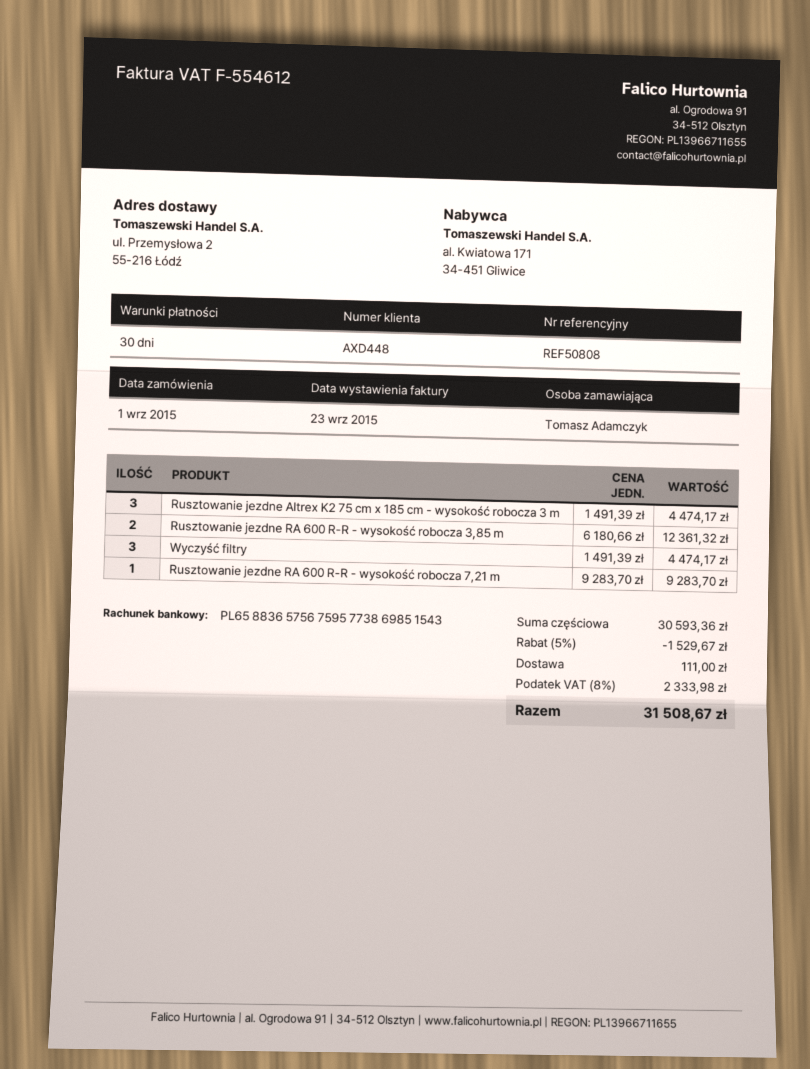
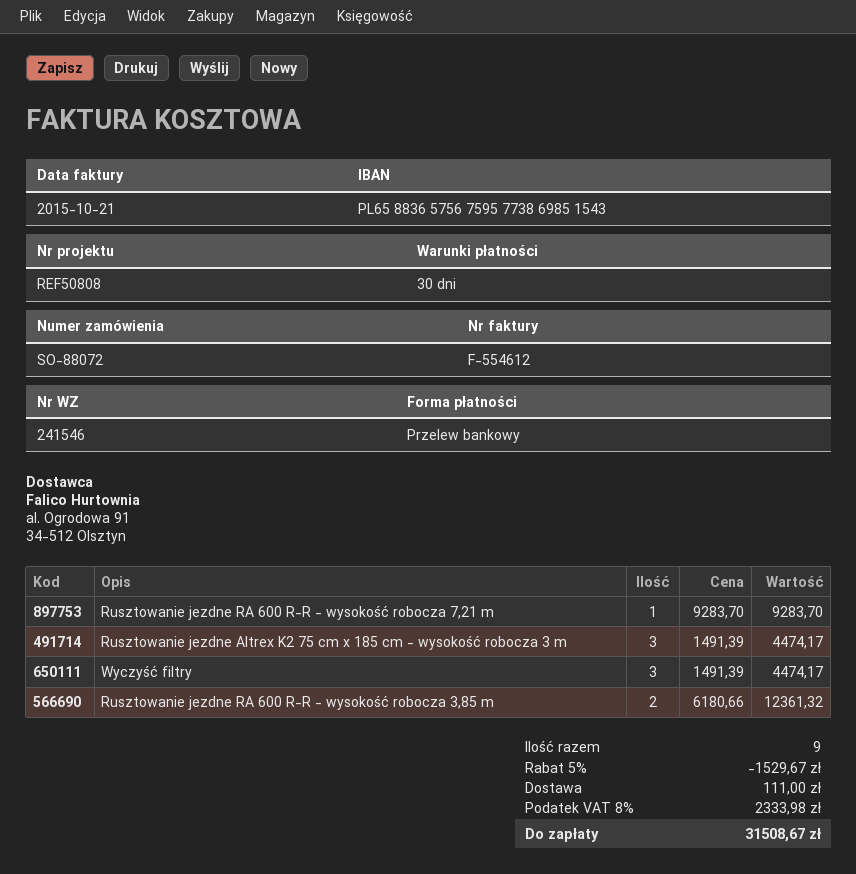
invoice date: 2015-09-23 -> 2015-10-21

